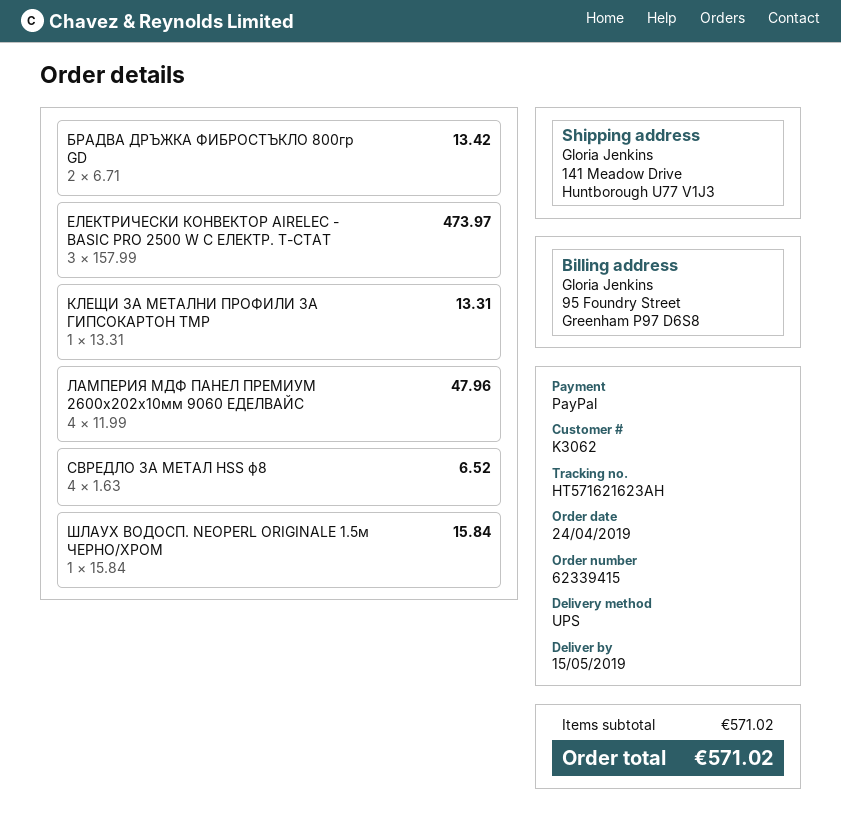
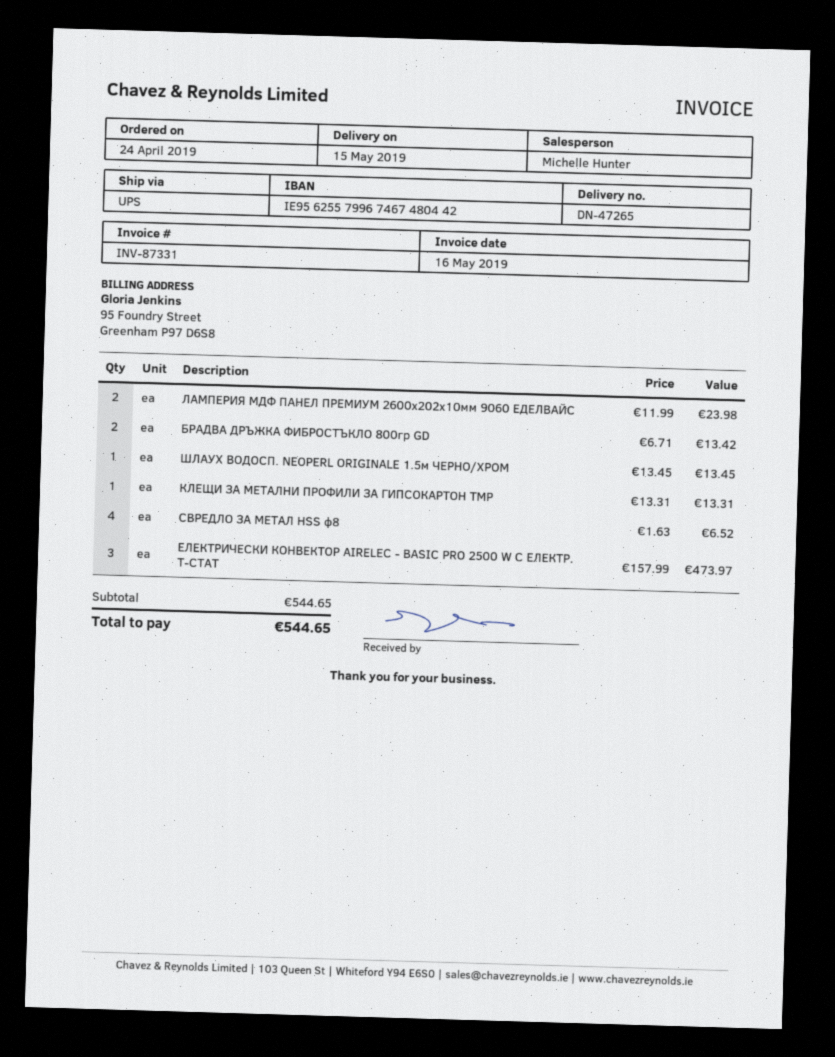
ЛАМПЕРИЯ МДФ ПАНЕЛ ПРЕМИУМ 2600х202х10мм 9060 ЕДЕЛВАЙС: 4 x 11.99 = 47.96 -> 2 x 11.99 = 23.98
ШЛАУХ ВОДОСП. NEOPERL ORIGINALE 1.5м ЧЕРНО/ХРОМ: 1 x 15.84 = 15.84 -> 1 x 13.45 = 13.45
subtotal: 571.02 -> 544.65
total: 571.02 -> 544.65

